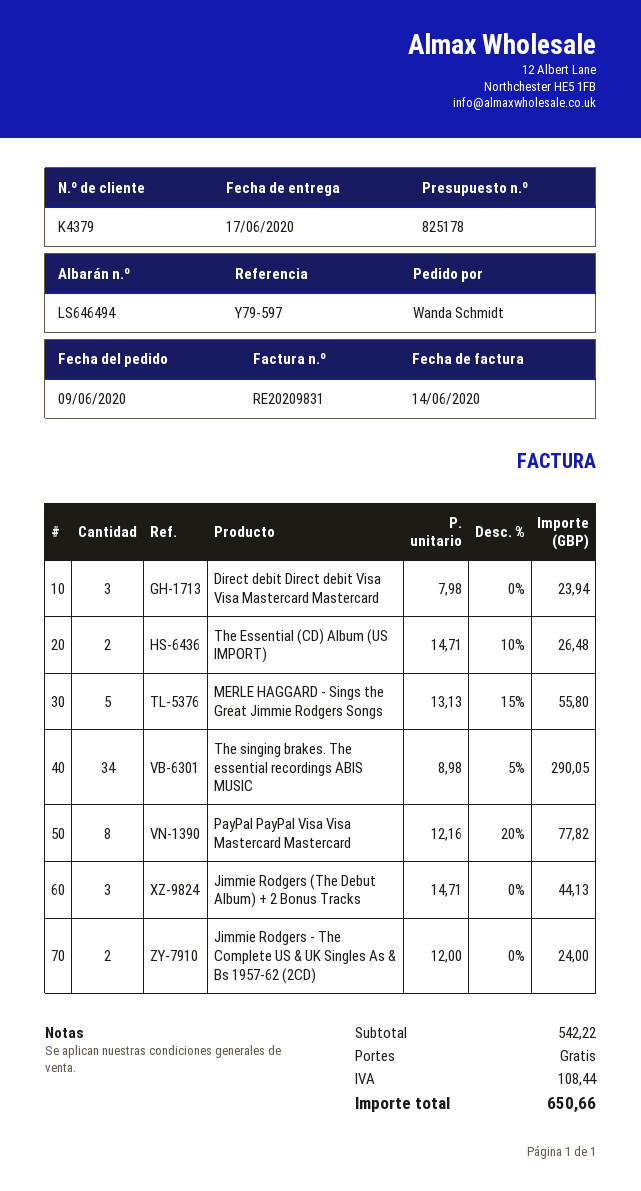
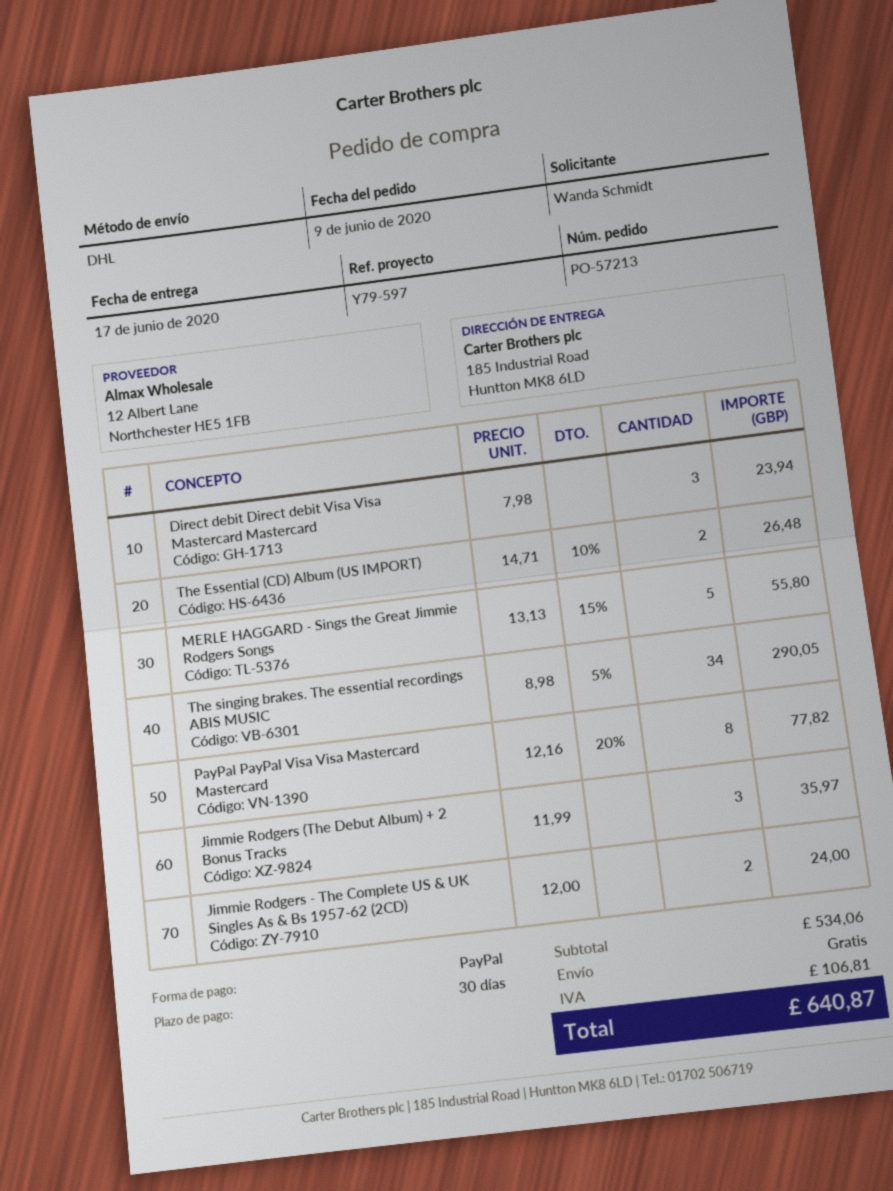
Jimmie Rodgers (The Debut Album) + 2 Bonus Tracks: 3 x 14.71 = 44.13 -> 3 x 11.99 = 35.97
subtotal: 542.22 -> 534.06
tax: 108.44 -> 106.81
total: 650.66 -> 640.87

